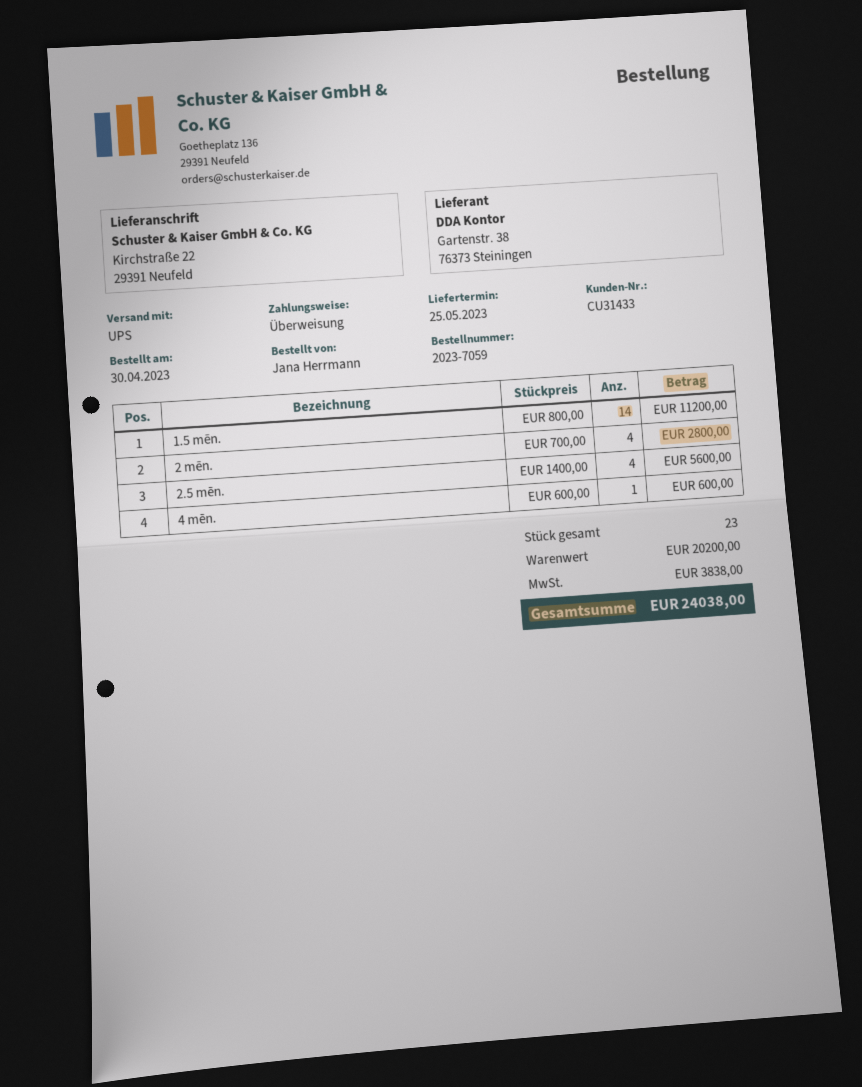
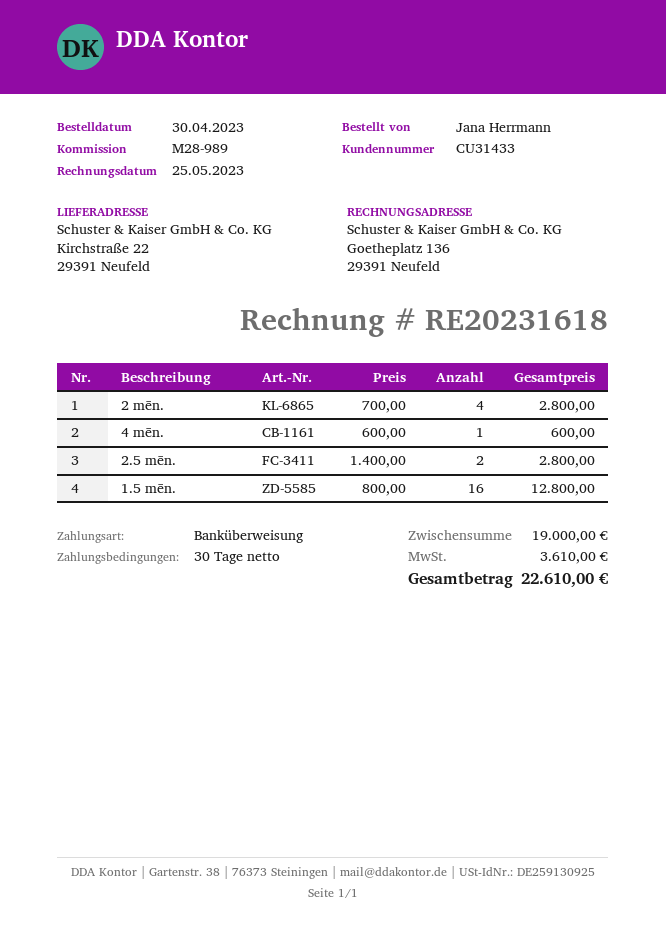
1.5 mēn.: 14 x 800.00 = 11200.00 -> 16 x 800.00 = 12800.00
2.5 mēn.: 4 x 1400.00 = 5600.00 -> 2 x 1400.00 = 2800.00
subtotal: 20200.00 -> 19000.00
tax: 3838.00 -> 3610.00
total: 24038.00 -> 22610.00

